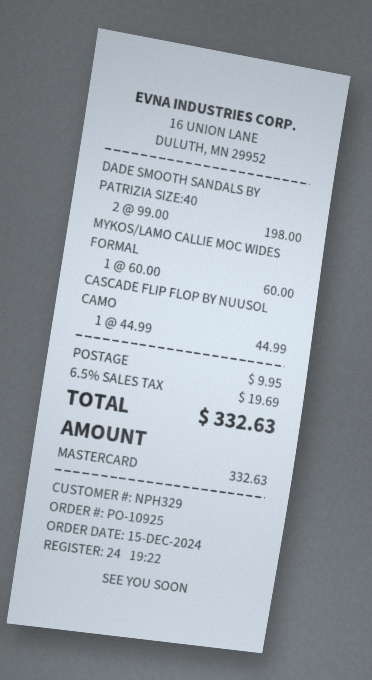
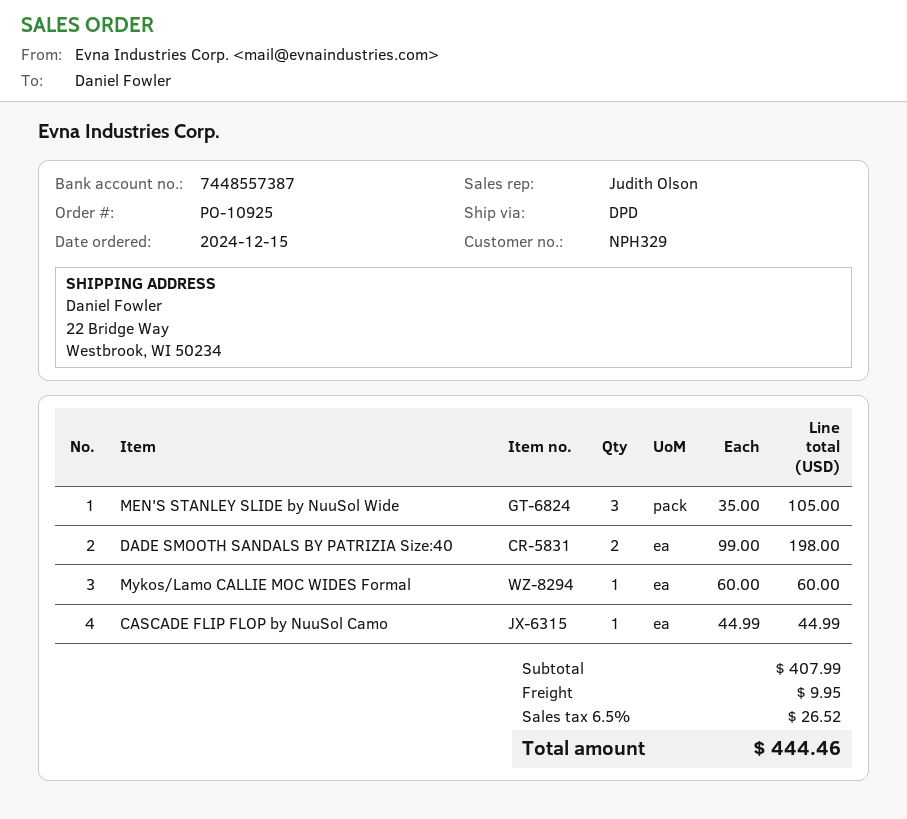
MEN'S STANLEY SLIDE by NuuSol Wide: none -> 3 x 35.00 = 105.00
tax: 6.5% = 19.69 -> 6.5% = 26.52
total: 332.63 -> 444.46

